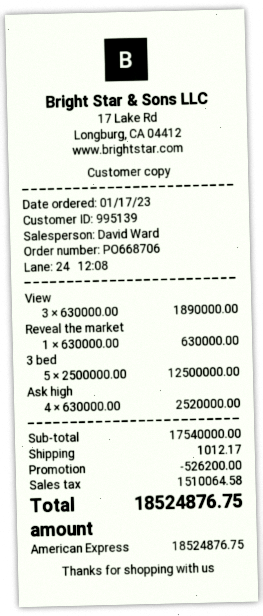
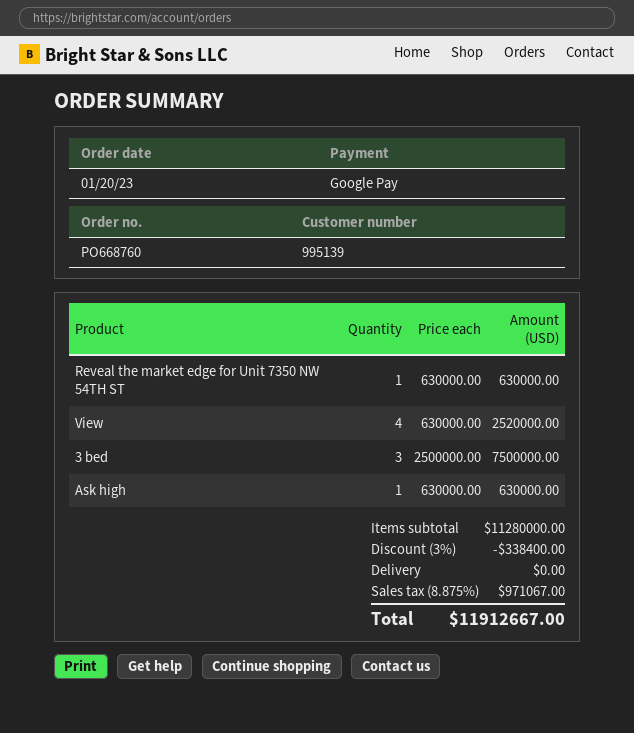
order number: PO668706 -> PO668760
order date: 2023-01-17 -> 2023-01-20
payment method: American Express -> Google Pay
View: 3 x 630000.00 = 1890000.00 -> 4 x 630000.00 = 2520000.00
3 bed: 5 x 2500000.00 = 12500000.00 -> 3 x 2500000.00 = 7500000.00
Ask high: 4 x 630000.00 = 2520000.00 -> 1 x 630000.00 = 630000.00
subtotal: 17540000.00 -> 11280000.00
discount: 526200.00 -> 338400.00
shipping: 1012.17 -> 0.00
tax: 1510064.58 -> 971067.00
total: 18524876.75 -> 11912667.00

